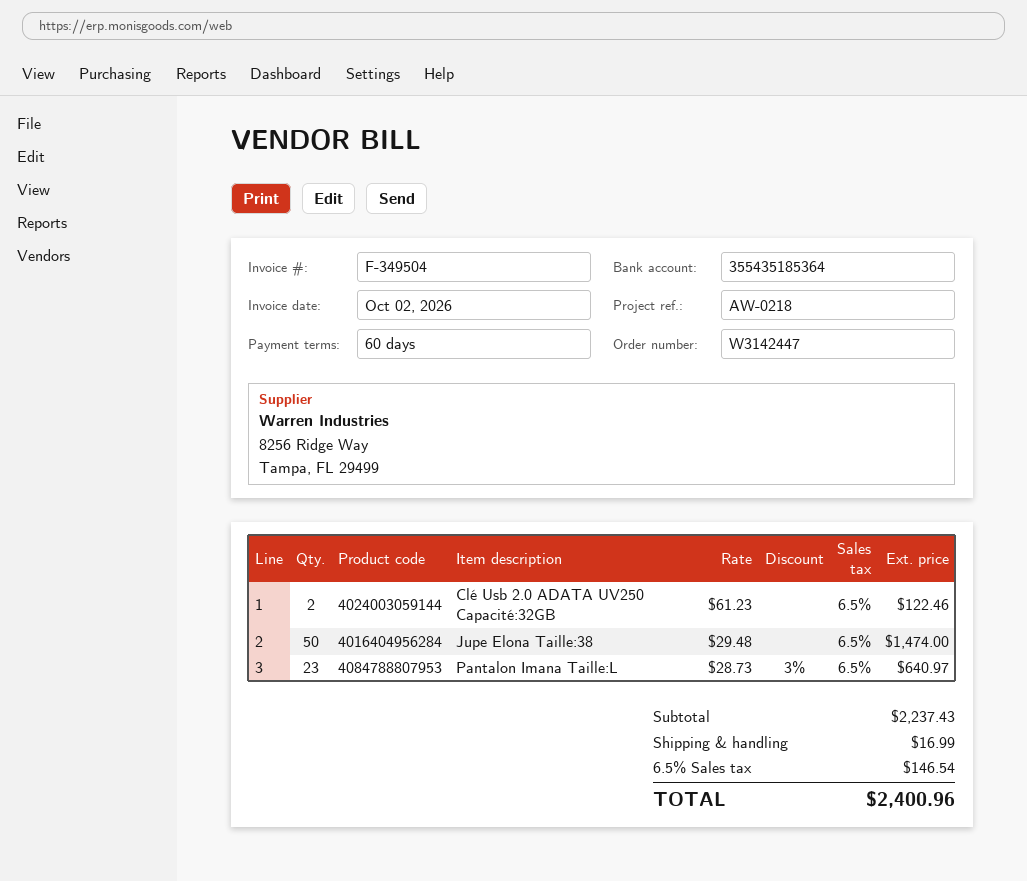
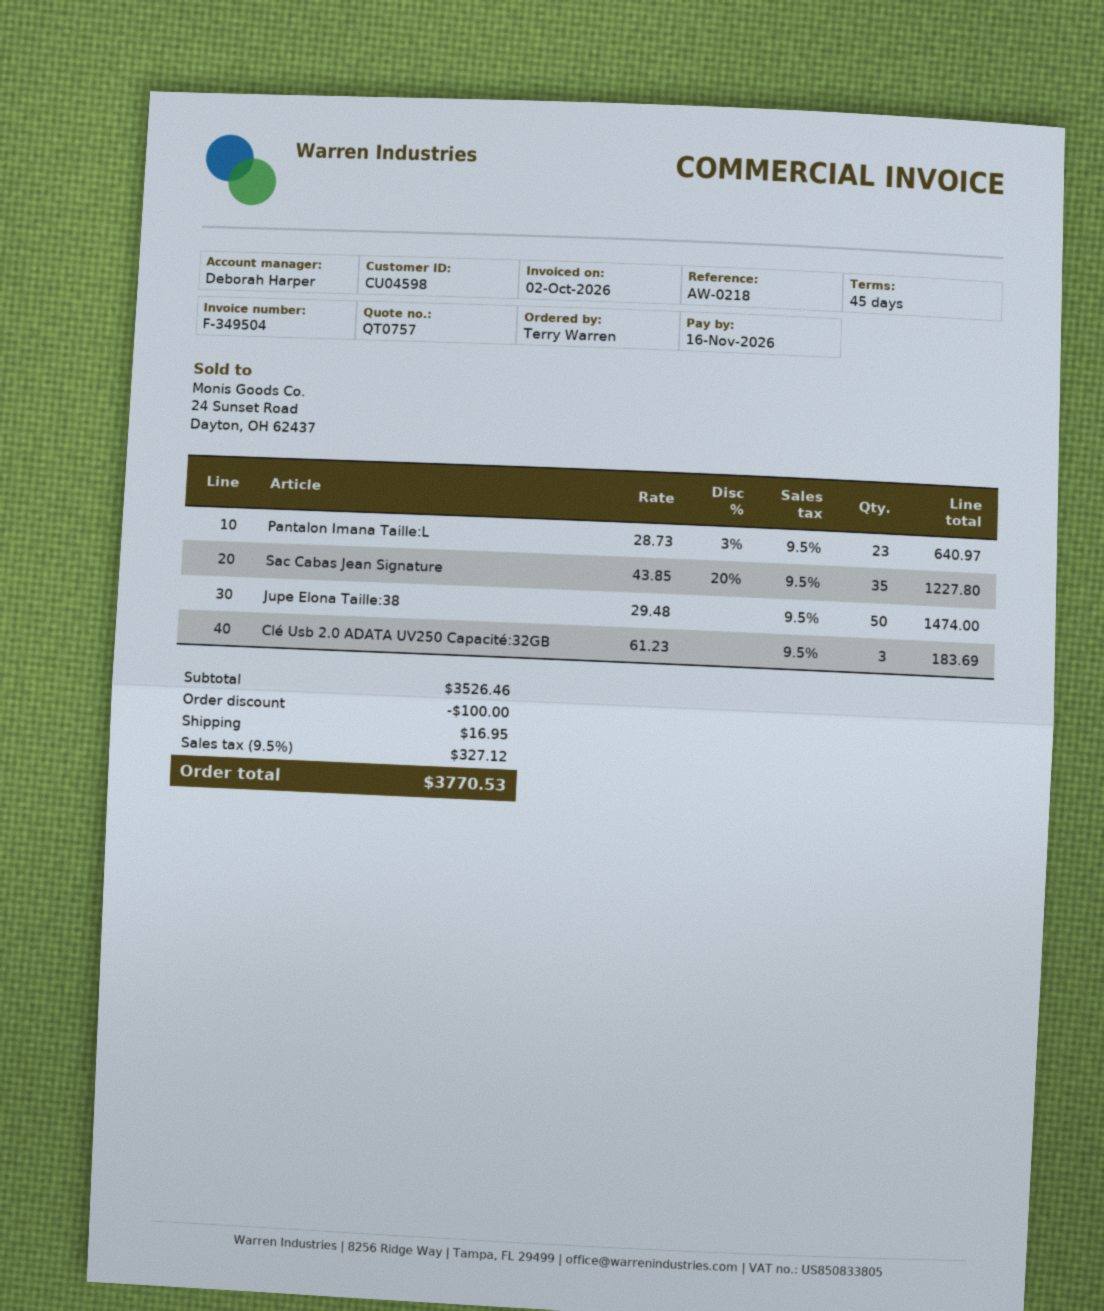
payment terms: 60 days -> 45 days
Clé Usb 2.0 ADATA UV250 Capacité:32GB: 2 x 61.23 = 122.46 -> 3 x 61.23 = 183.69
Sac Cabas Jean Signature: none -> 35 x 43.85 - 20% = 1227.80
subtotal: 2237.43 -> 3526.46
discount: none -> 100.00
shipping: 16.99 -> 16.95
tax: 6.5% = 146.54 -> 9.5% = 327.12
total: 2400.96 -> 3770.53

